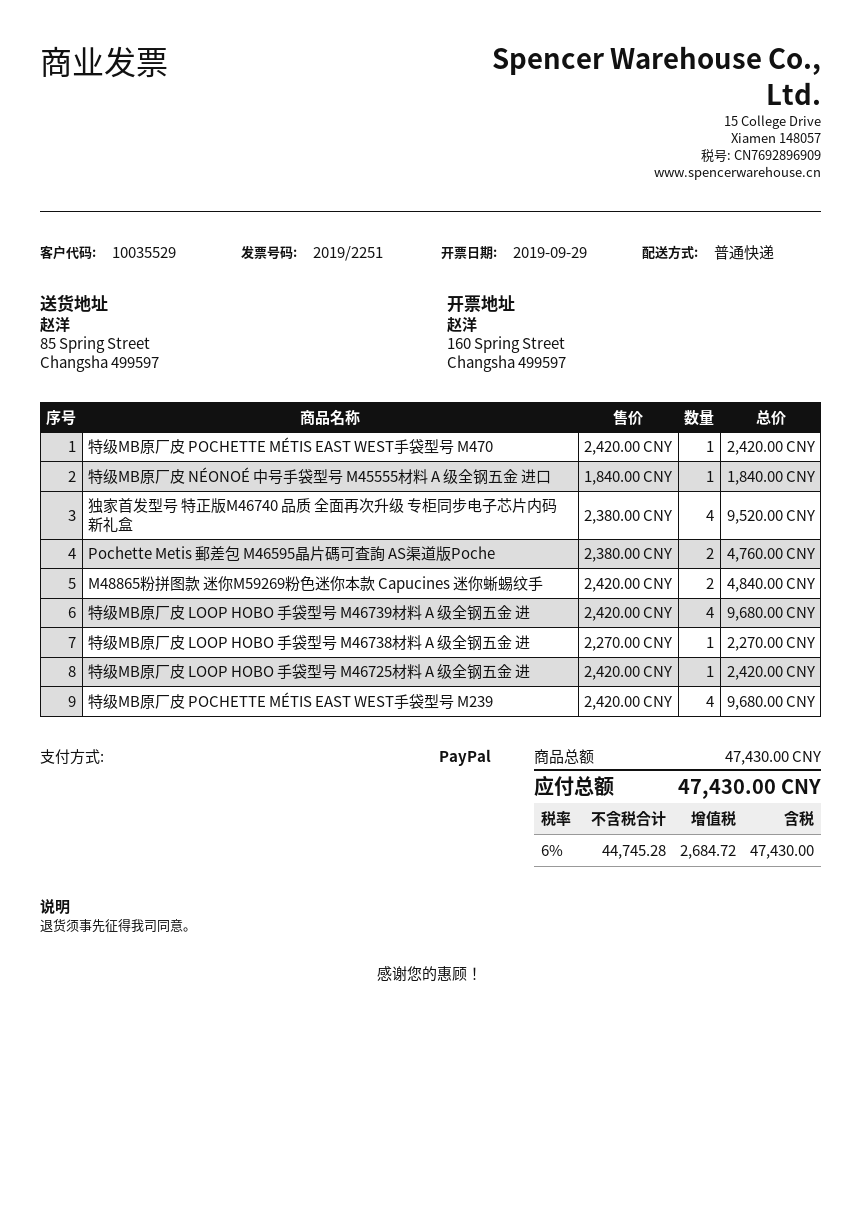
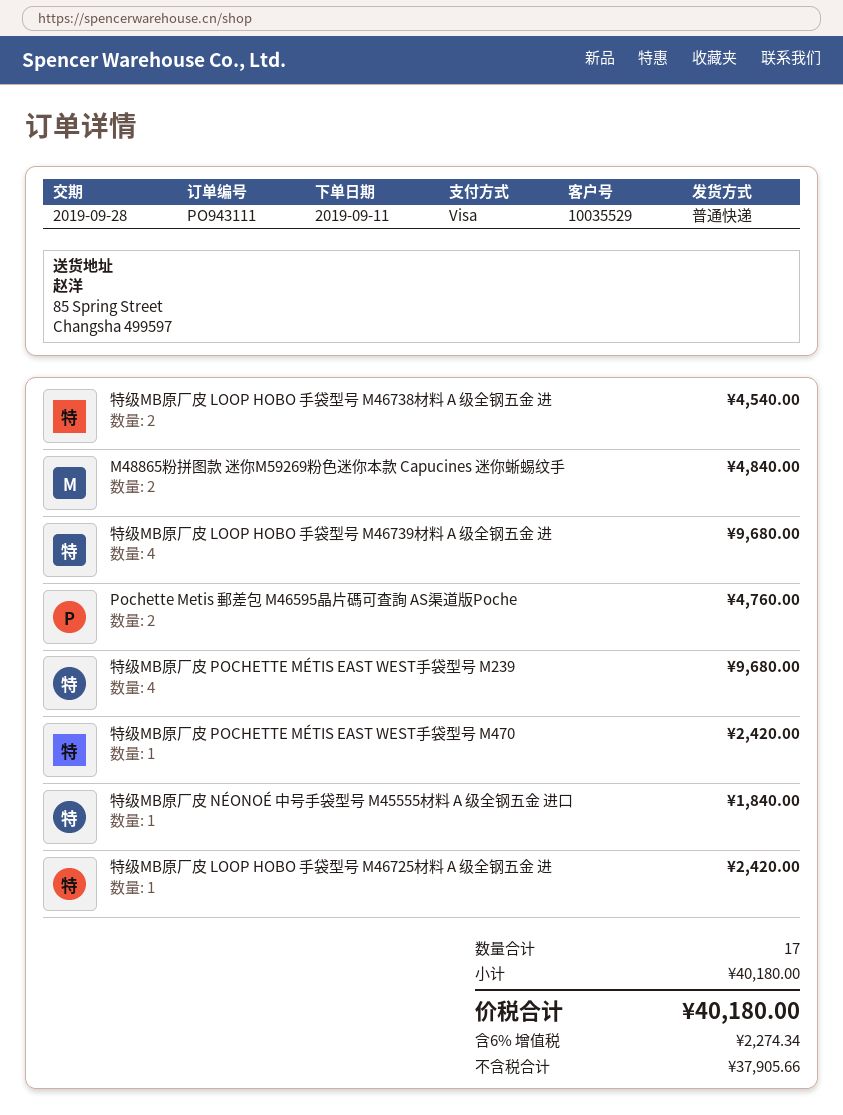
payment method: PayPal -> Visa
独家首发型号 特正版M46740 品质 全面再次升级 专柜同步电子芯片内码 新礼盒: 4 for 9520.00 -> none
特级MB原厂皮 LOOP HOBO 手袋型号 M46738材料 A 级全钢五金 进: 1 for 2270.00 -> 2 for 4540.00
subtotal: 47430.00 -> 40180.00
net: 44745.28 -> 37905.66
tax: 6% = 2684.72 -> 6% = 2274.34
total: 47430.00 -> 40180.00

